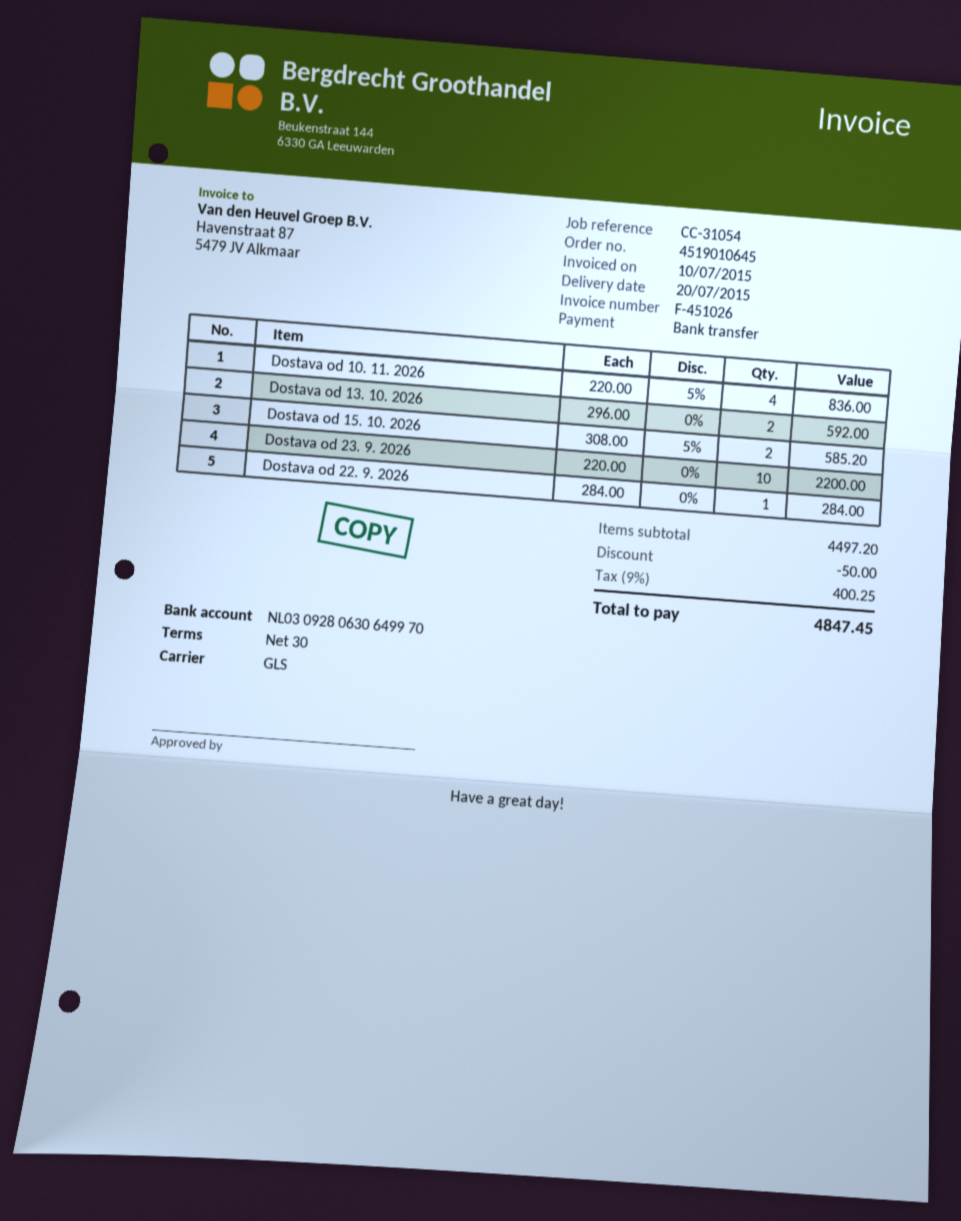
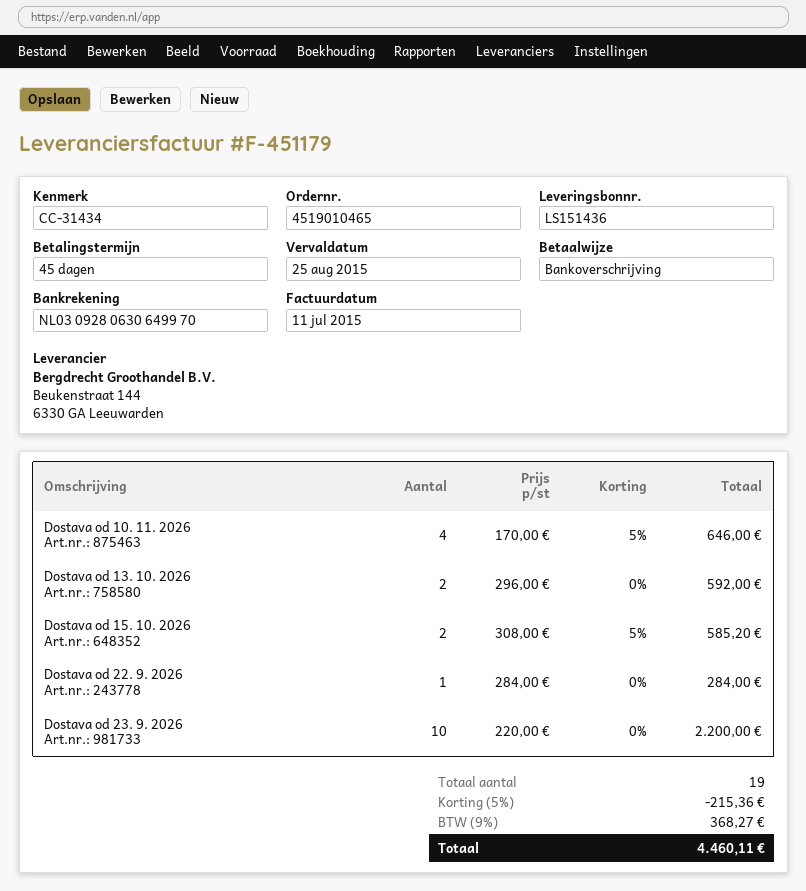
order number: 4519010645 -> 4519010465
invoice number: F-451026 -> F-451179
invoice date: 2015-07-10 -> 2015-07-11
payment terms: 30 days -> 45 days
reference: CC-31054 -> CC-31434
Dostava od 10. 11. 2026: 4 x 220.00 - 5% = 836.00 -> 4 x 170.00 - 5% = 646.00
discount: 50.00 -> 215.36
tax: 9% = 400.25 -> 9% = 368.27
total: 4847.45 -> 4460.11

